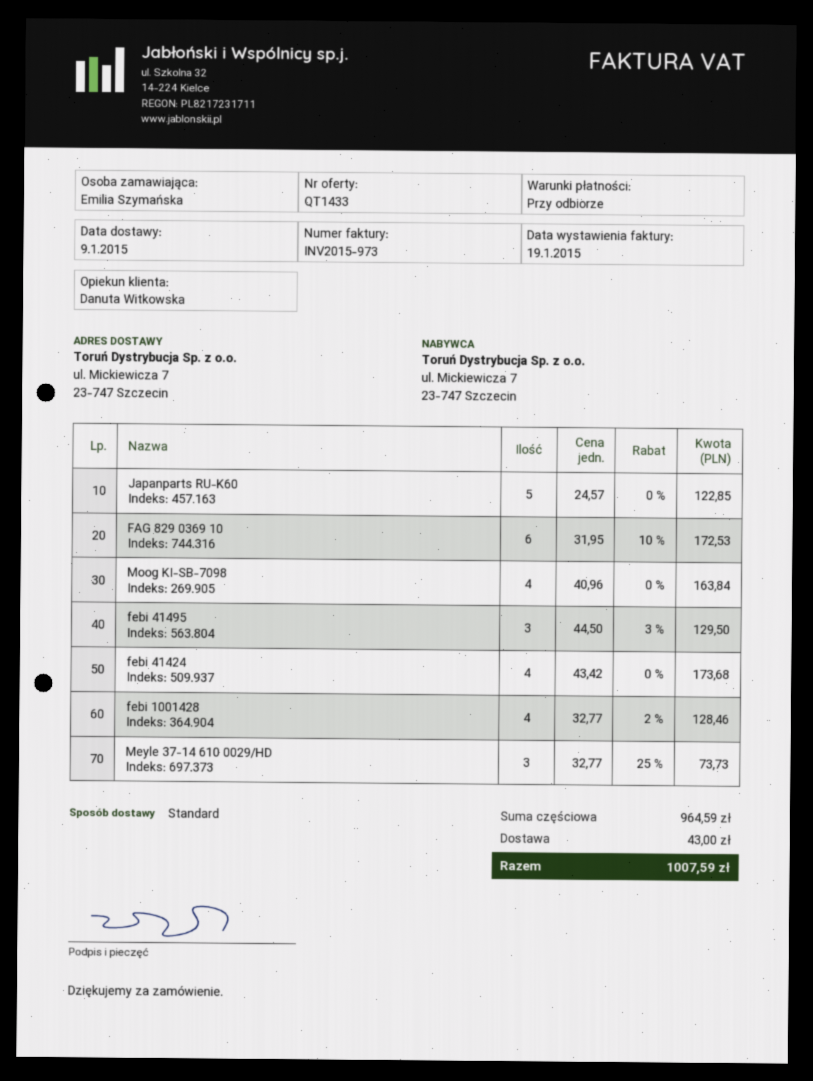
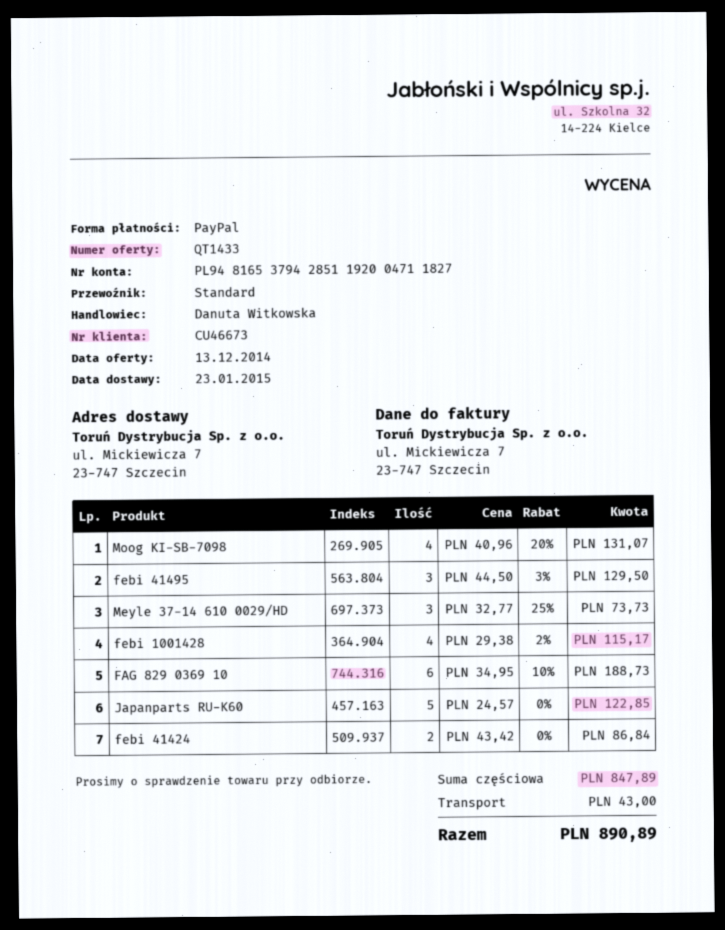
delivery date: 2015-01-09 -> 2015-01-23
FAG 829 0369 10: 6 x 31.95 - 10% = 172.53 -> 6 x 34.95 - 10% = 188.73
Moog KI-SB-7098: 4 x 40.96 = 163.84 -> 4 x 40.96 - 20% = 131.07
febi 41424: 4 x 43.42 = 173.68 -> 2 x 43.42 = 86.84
febi 1001428: 4 x 32.77 - 2% = 128.46 -> 4 x 29.38 - 2% = 115.17
subtotal: 964.59 -> 847.89
total: 1007.59 -> 890.89

